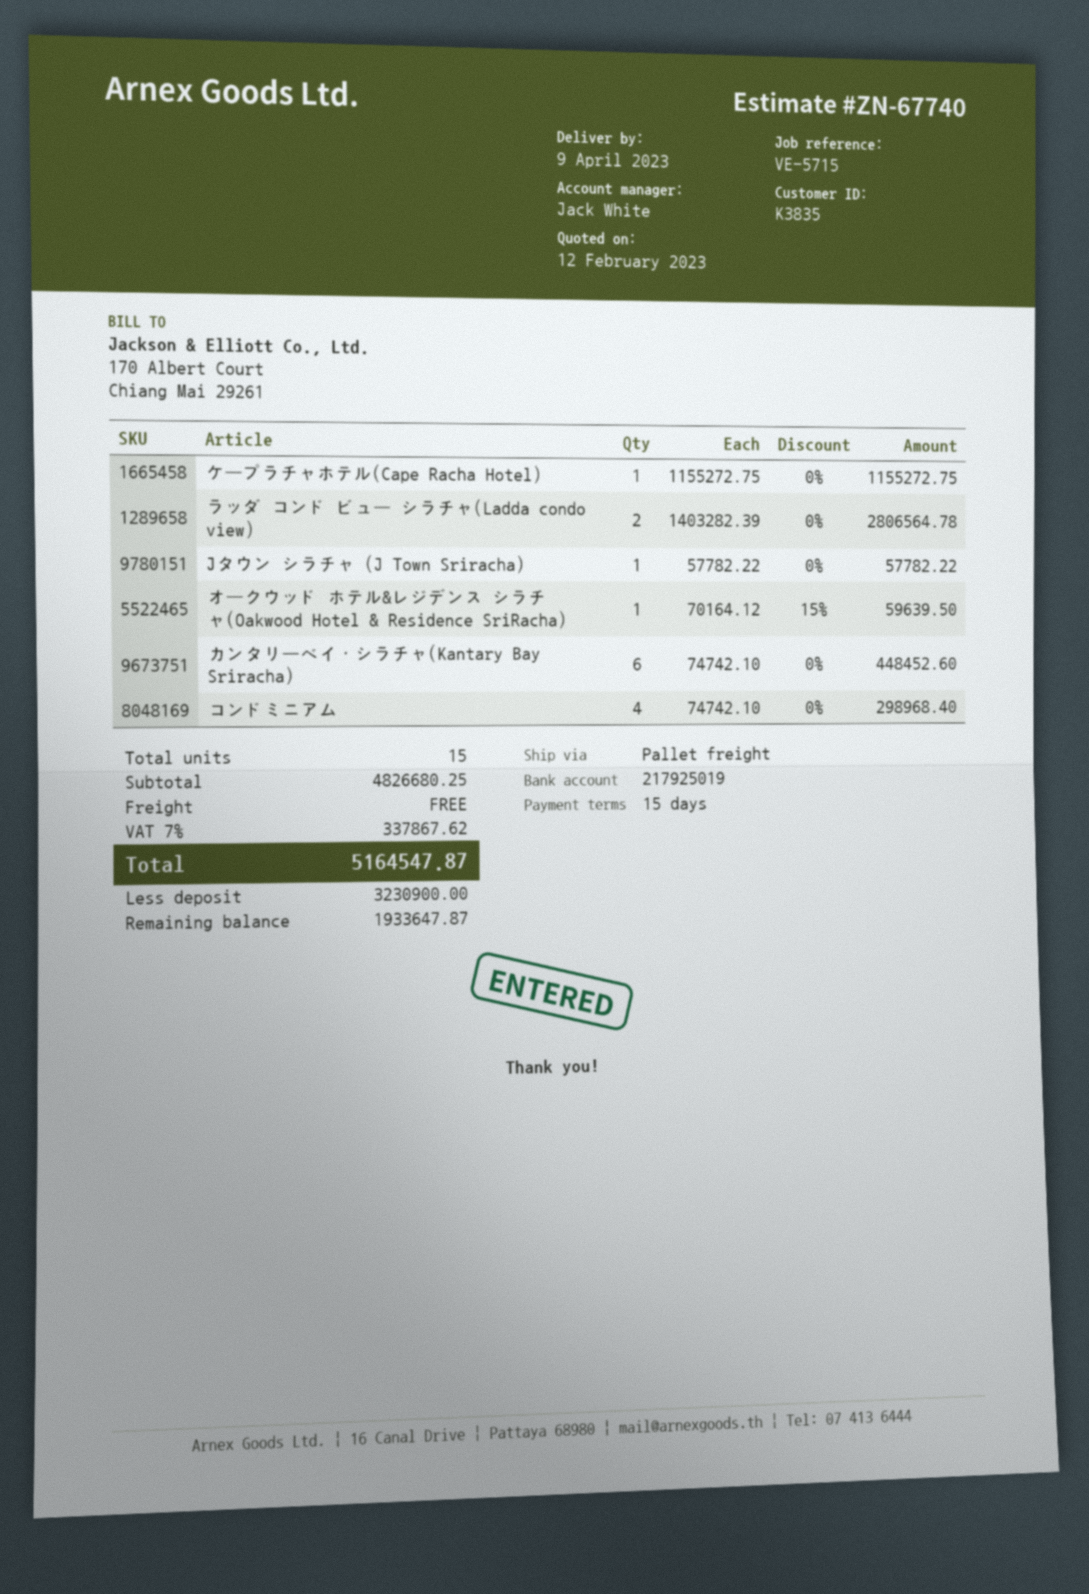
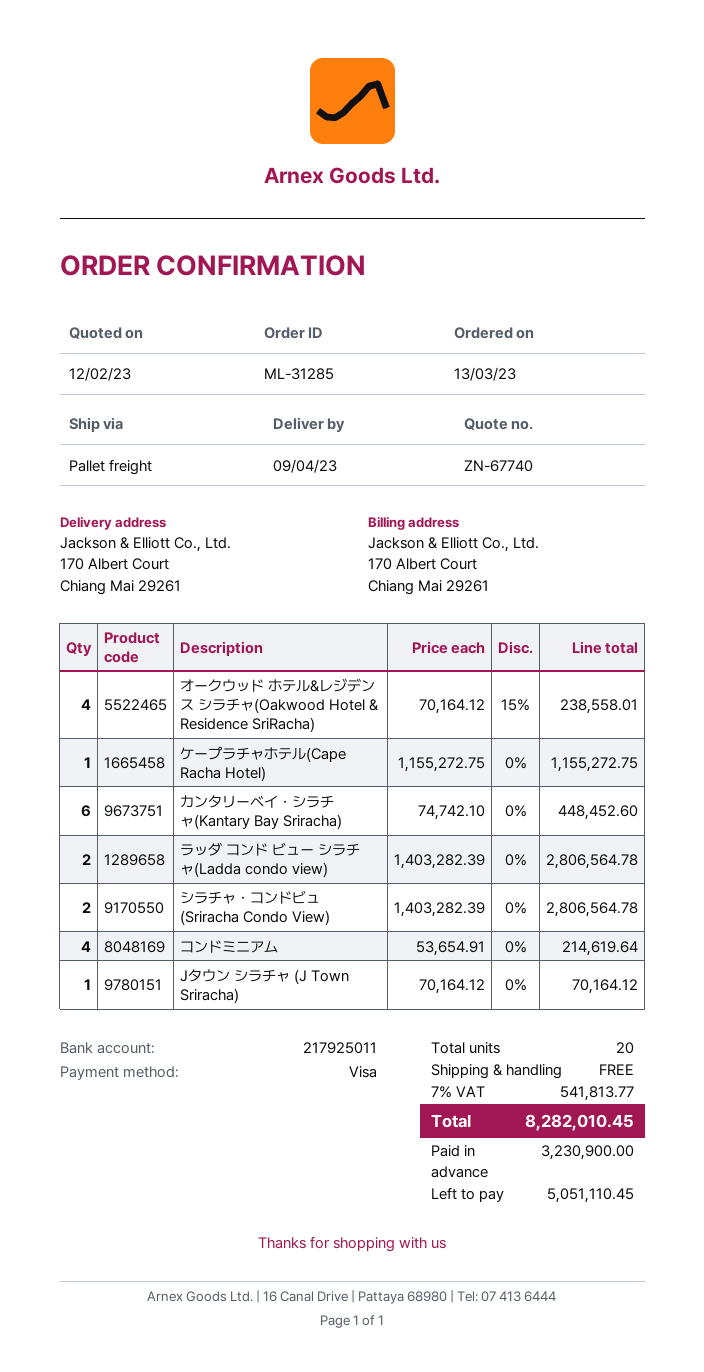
bank account: 217925019 -> 217925011
Jタウン シラチャ (J Town Sriracha): 1 x 57782.22 = 57782.22 -> 1 x 70164.12 = 70164.12
オークウッド ホテル&レジデンス シラチャ(Oakwood Hotel & Residence SriRacha): 1 x 70164.12 - 15% = 59639.50 -> 4 x 70164.12 - 15% = 238558.01
コンドミニアム: 4 x 74742.10 = 298968.40 -> 4 x 53654.91 = 214619.64
シラチャ・コンドビュ (Sriracha Condo View): none -> 2 x 1403282.39 = 2806564.78
total quantity: 15 -> 20
tax: 7% = 337867.62 -> 7% = 541813.77
total: 5164547.87 -> 8282010.45
balance: 1933647.87 -> 5051110.45

